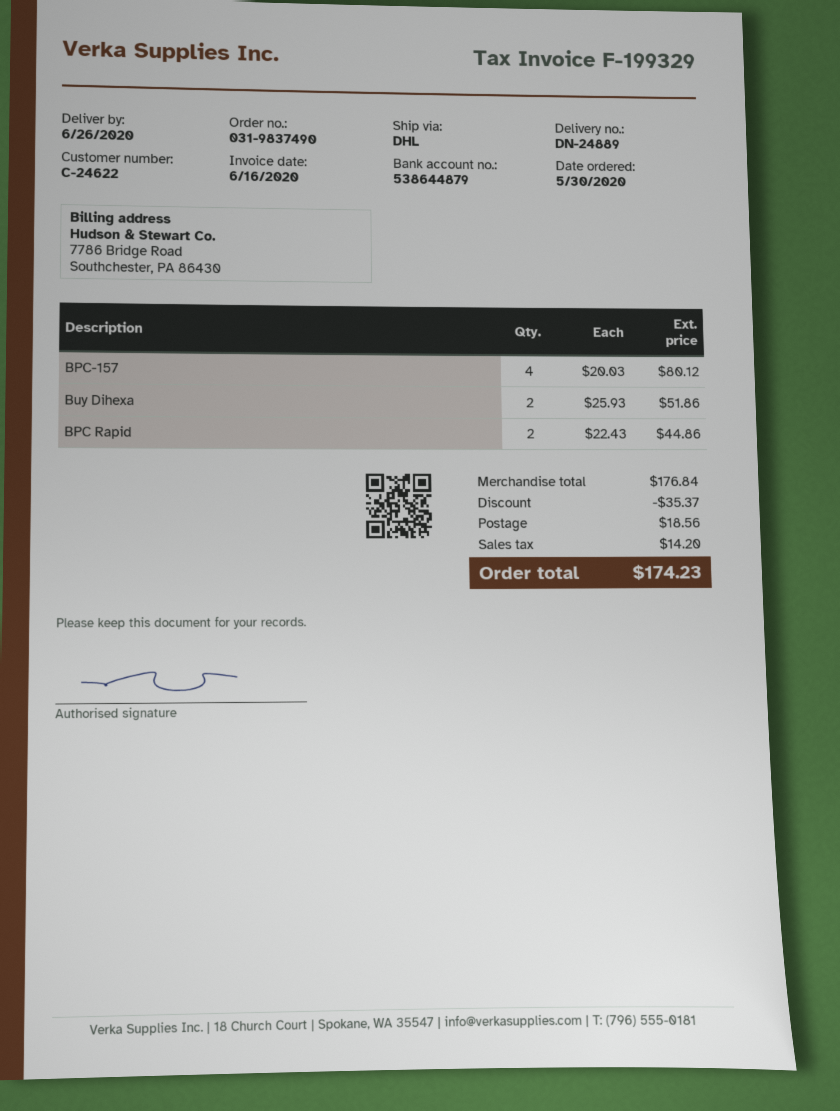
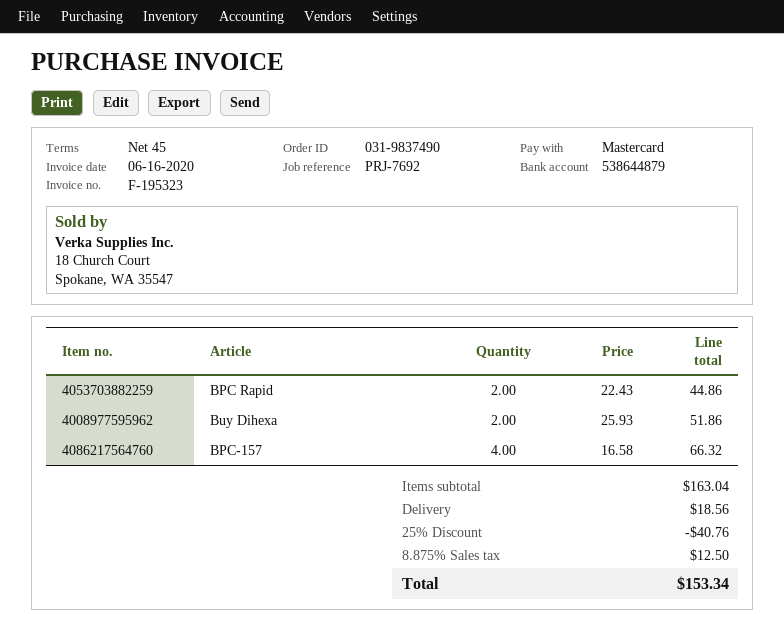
invoice number: F-199329 -> F-195323
BPC-157: 4 x 20.03 = 80.12 -> 4 x 16.58 = 66.32
subtotal: 176.84 -> 163.04
discount: 35.37 -> 40.76
tax: 14.20 -> 12.50
total: 174.23 -> 153.34

